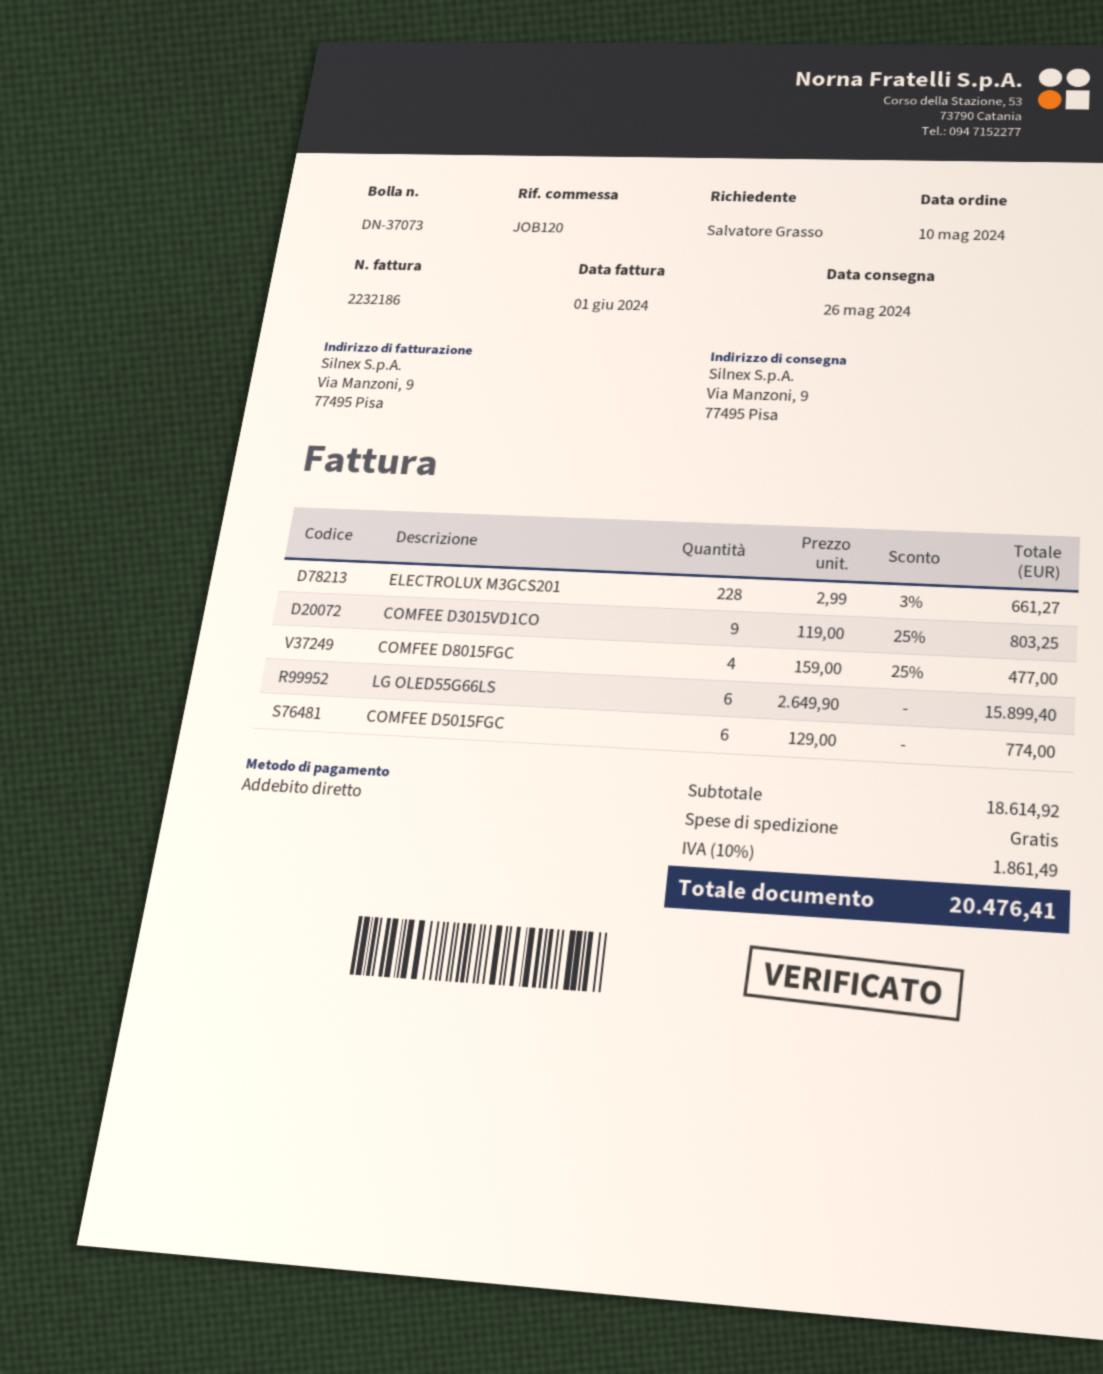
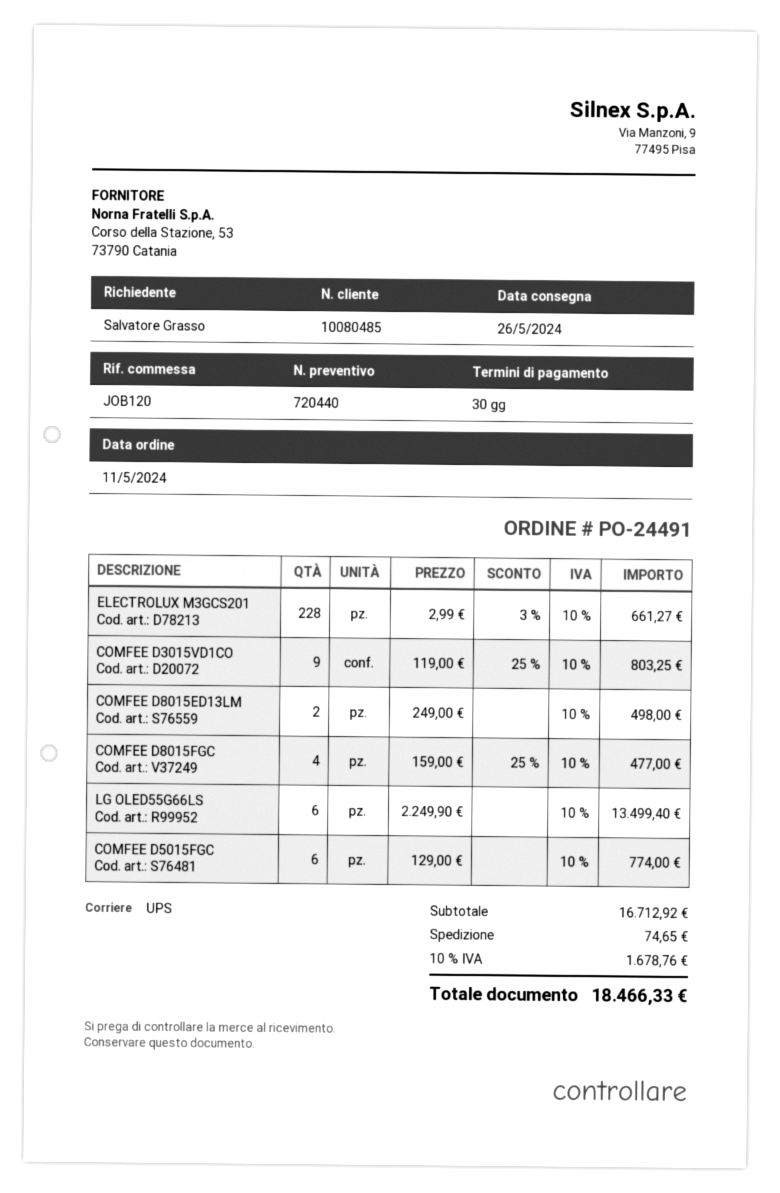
order date: 2024-05-10 -> 2024-05-11
LG OLED55G66LS: 6 x 2649.90 = 15899.40 -> 6 x 2249.90 = 13499.40
COMFEE D8015ED13LM: none -> 2 x 249.00 = 498.00
subtotal: 18614.92 -> 16712.92
shipping: 0.00 -> 74.65
tax: 10% = 1861.49 -> 10% = 1678.76
total: 20476.41 -> 18466.33

